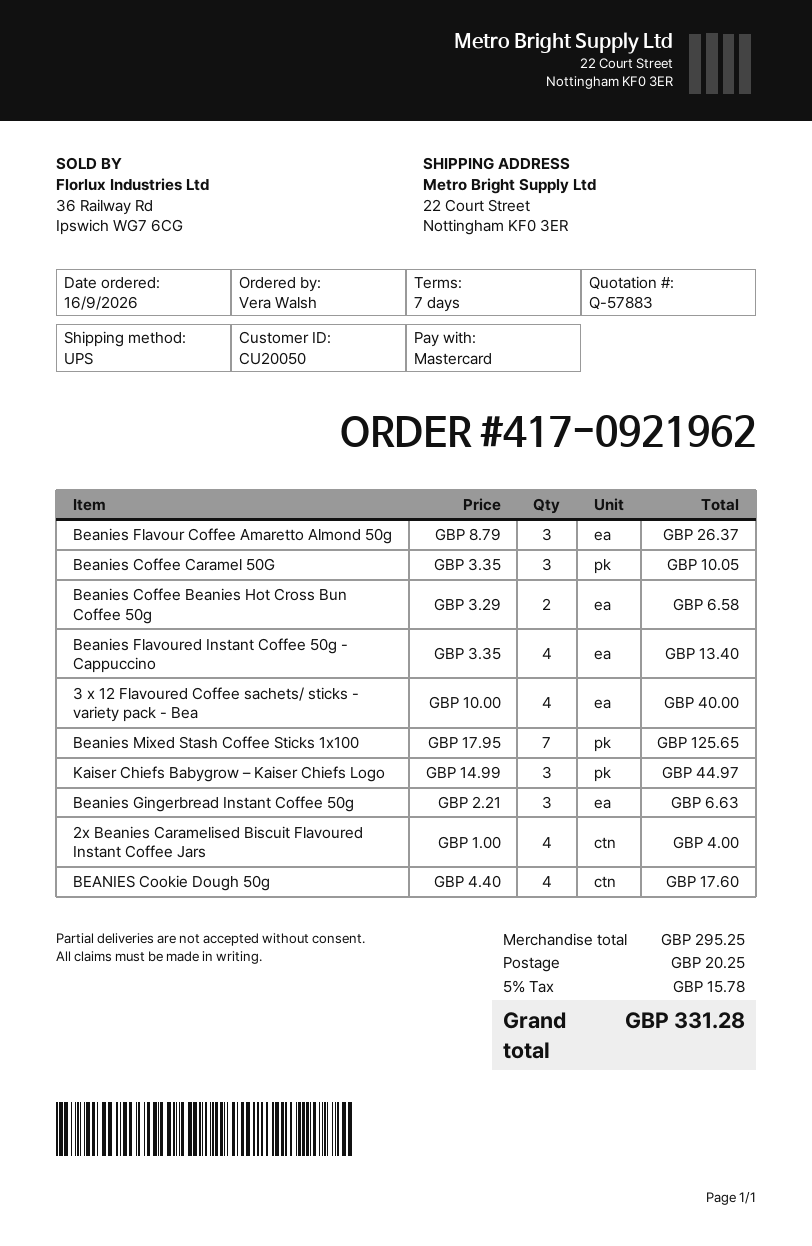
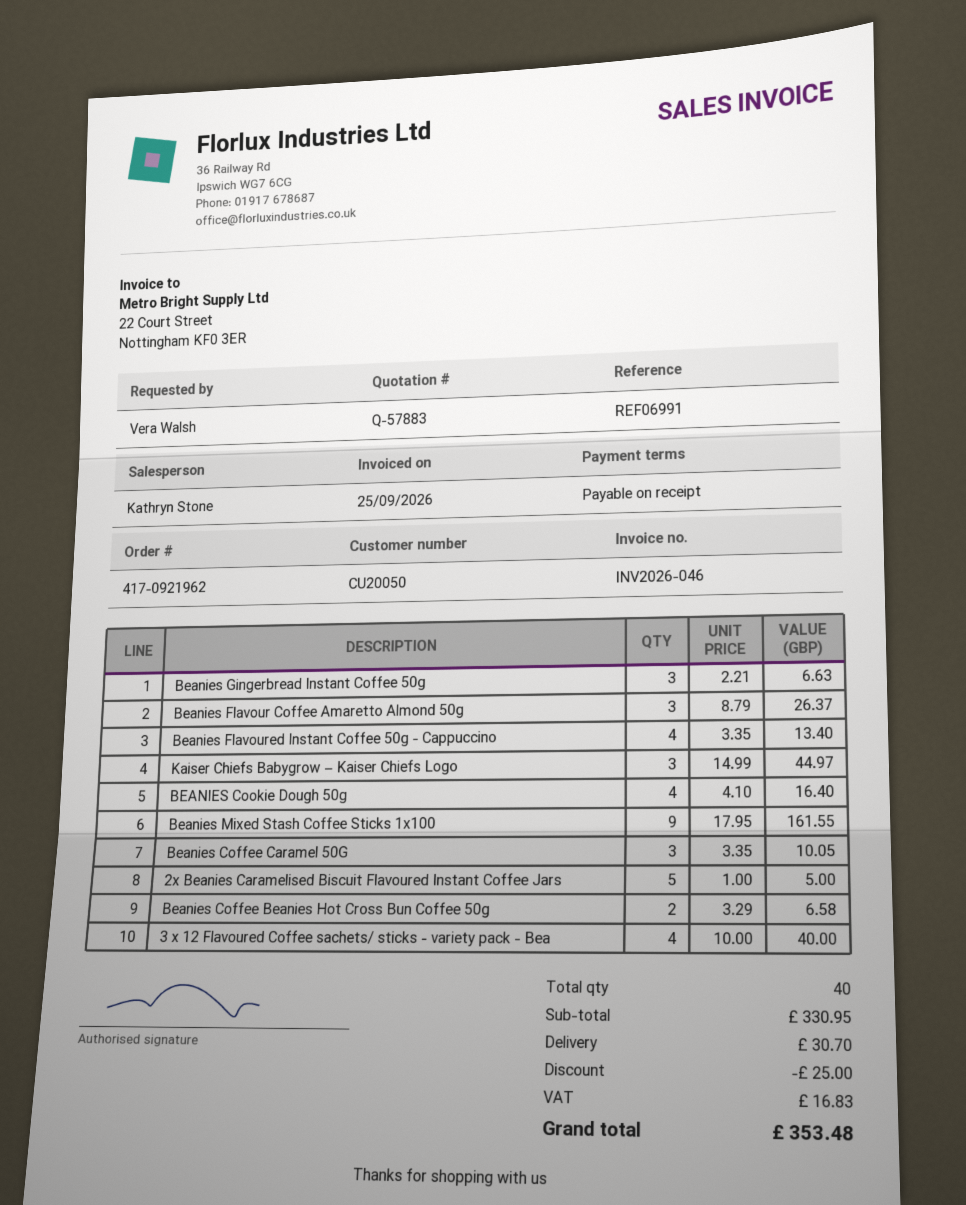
payment terms: 7 days -> on receipt
Beanies Mixed Stash Coffee Sticks 1x100: 7 x 17.95 = 125.65 -> 9 x 17.95 = 161.55
2x Beanies Caramelised Biscuit Flavoured Instant Coffee Jars: 4 x 1.00 = 4.00 -> 5 x 1.00 = 5.00
BEANIES Cookie Dough 50g: 4 x 4.40 = 17.60 -> 4 x 4.10 = 16.40
subtotal: 295.25 -> 330.95
discount: none -> 25.00
shipping: 20.25 -> 30.70
tax: 15.78 -> 16.83
total: 331.28 -> 353.48

